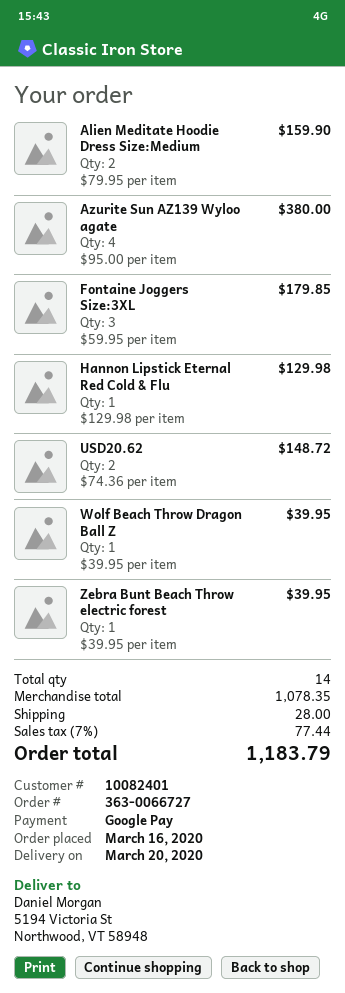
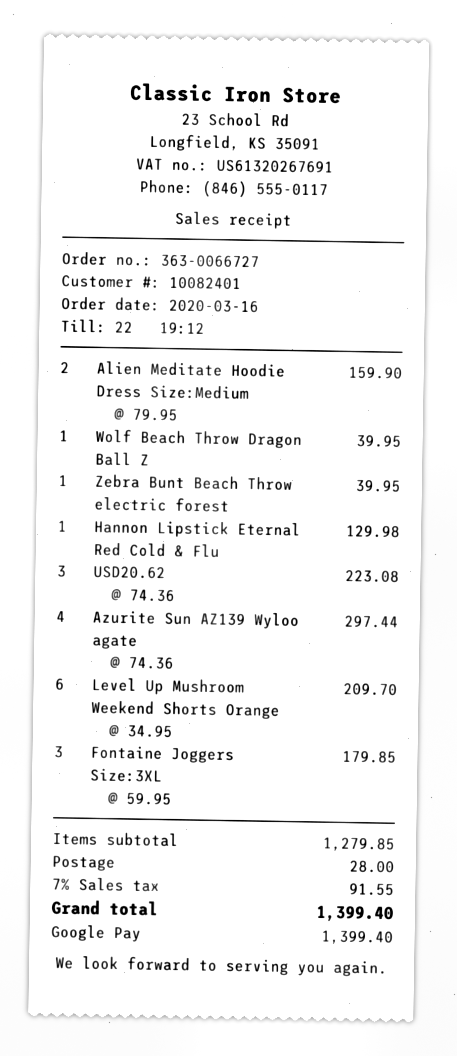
Azurite Sun AZ139 Wyloo agate: 4 x 95.00 = 380.00 -> 4 x 74.36 = 297.44
USD20.62: 2 x 74.36 = 148.72 -> 3 x 74.36 = 223.08
Level Up Mushroom Weekend Shorts Orange: none -> 6 x 34.95 = 209.70
subtotal: 1078.35 -> 1279.85
tax: 7% = 77.44 -> 7% = 91.55
total: 1183.79 -> 1399.40

